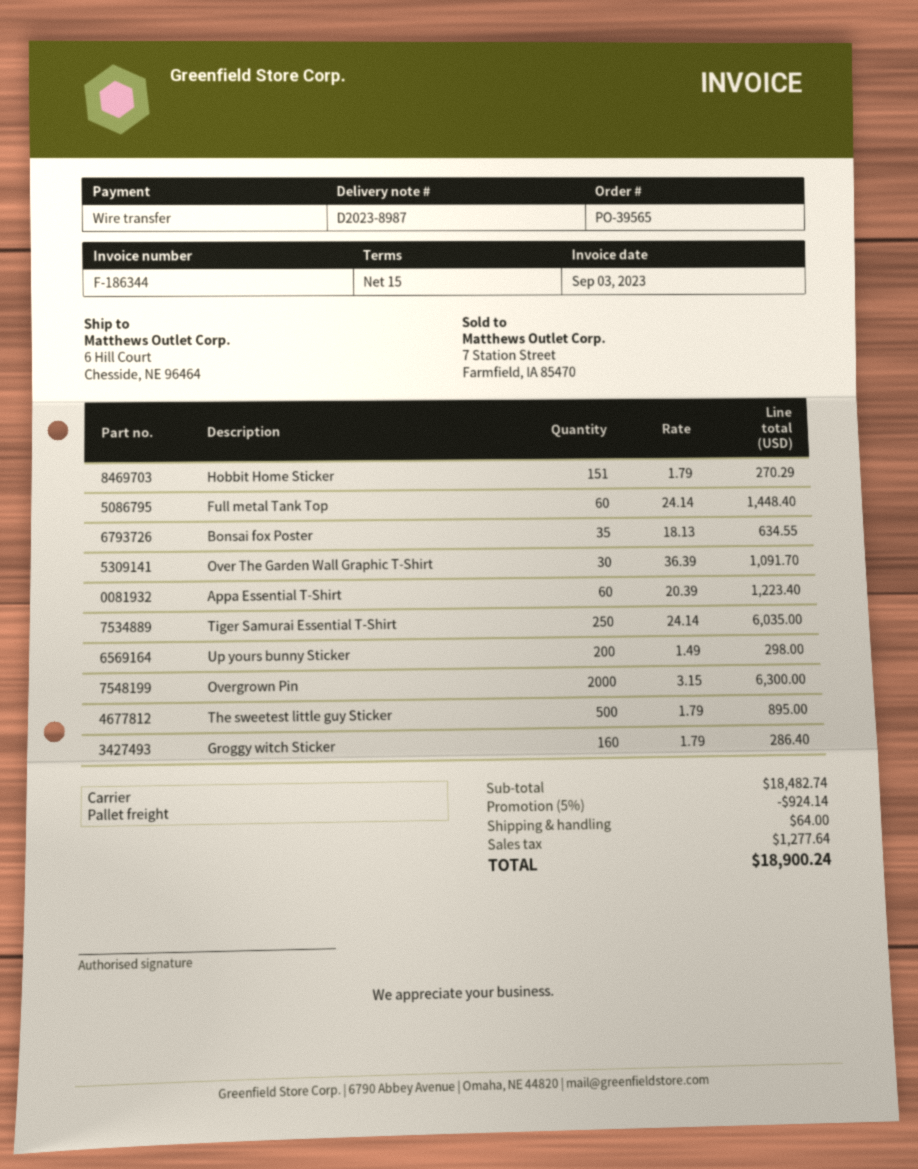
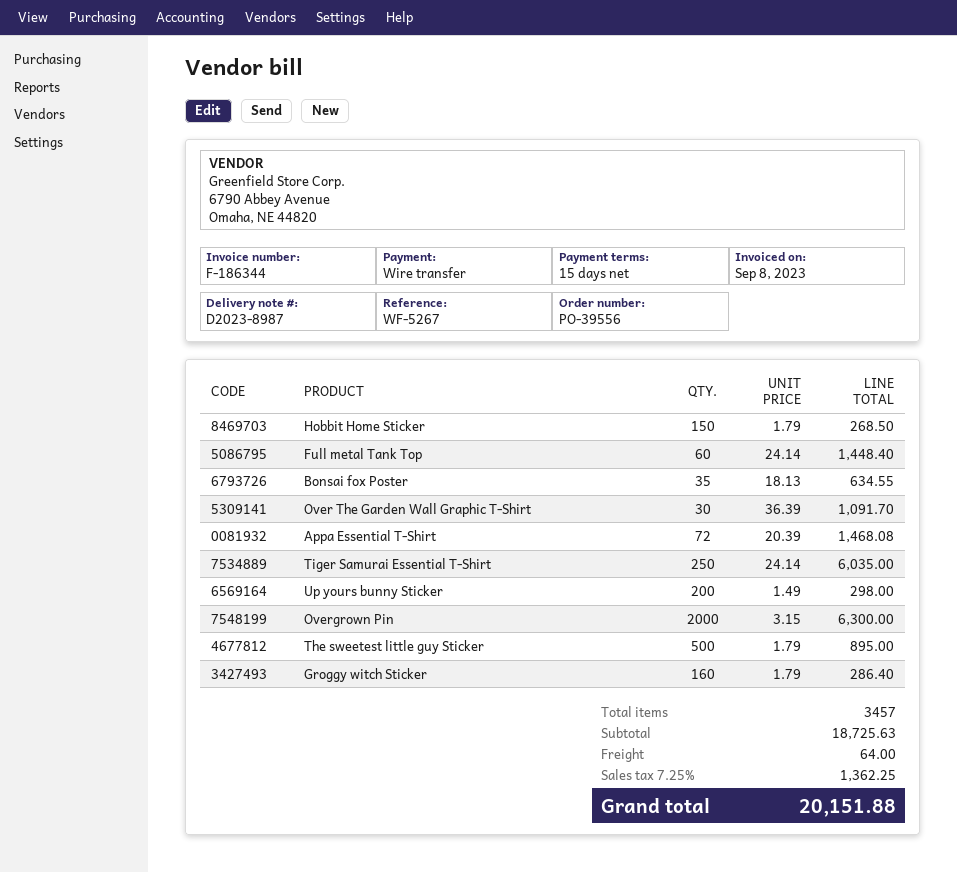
order number: PO-39565 -> PO-39556
invoice date: 2023-09-03 -> 2023-09-08
Hobbit Home Sticker: 151 x 1.79 = 270.29 -> 150 x 1.79 = 268.50
Appa Essential T-Shirt: 60 x 20.39 = 1223.40 -> 72 x 20.39 = 1468.08
subtotal: 18482.74 -> 18725.63
discount: 5% = 924.14 -> none
tax: 1277.64 -> 1362.25
total: 18900.24 -> 20151.88

